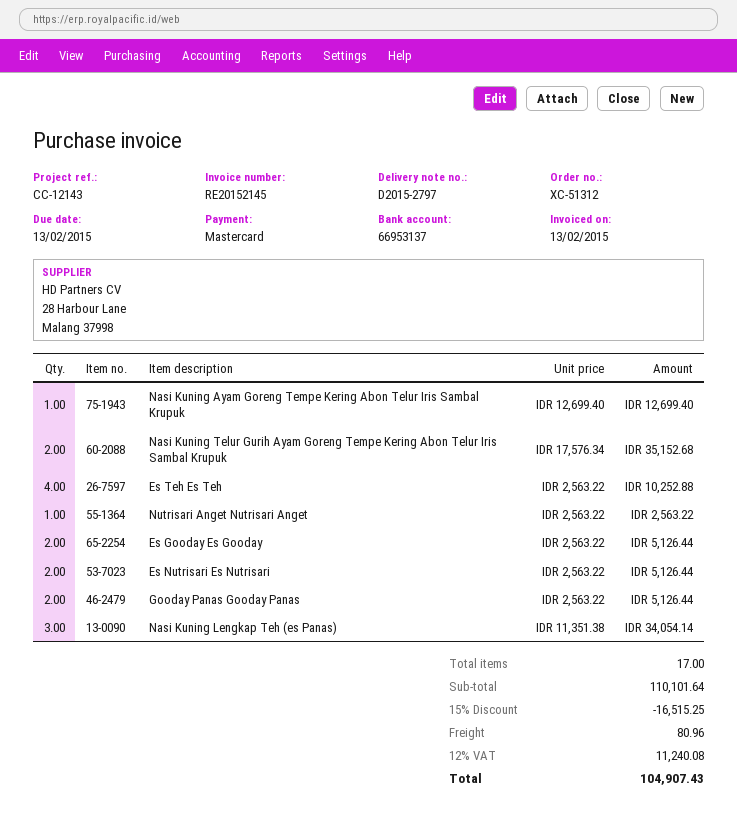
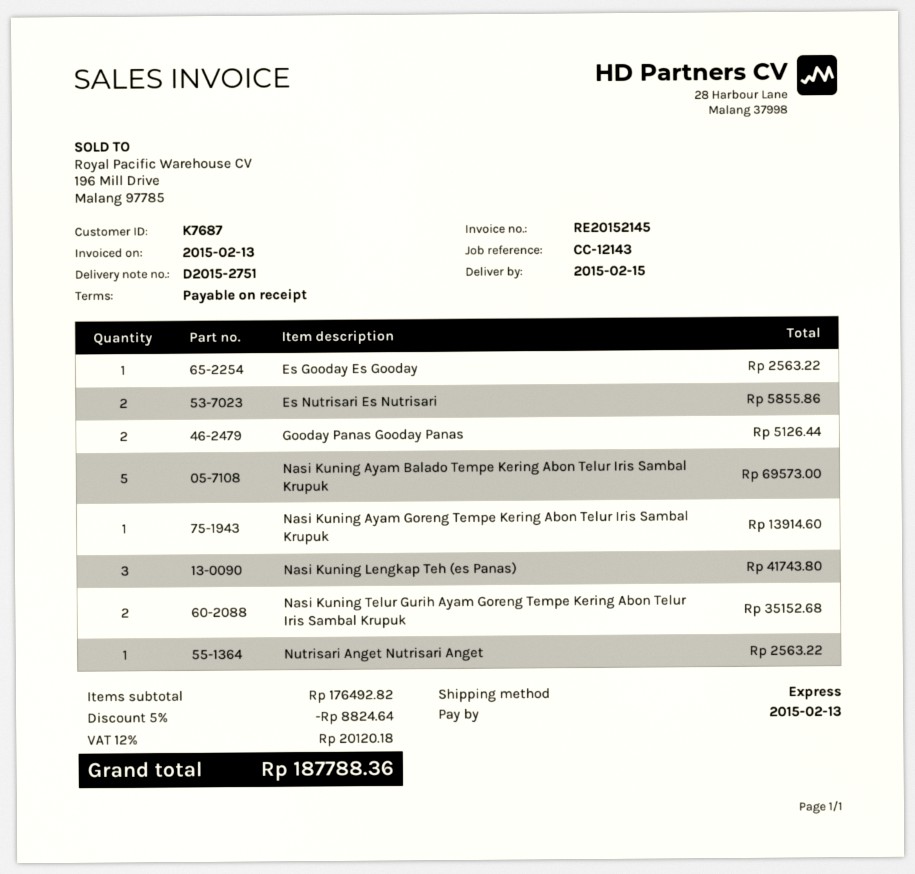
delivery note number: D2015-2797 -> D2015-2751
Nasi Kuning Ayam Goreng Tempe Kering Abon Telur Iris Sambal Krupuk: 1 for 12699.40 -> 1 for 13914.60
Es Teh Es Teh: 4 for 10252.88 -> none
Es Gooday Es Gooday: 2 for 5126.44 -> 1 for 2563.22
Es Nutrisari Es Nutrisari: 2 for 5126.44 -> 2 for 5855.86
Nasi Kuning Lengkap Teh (es Panas): 3 for 34054.14 -> 3 for 41743.80
Nasi Kuning Ayam Balado Tempe Kering Abon Telur Iris Sambal Krupuk: none -> 5 for 69573.00
subtotal: 110101.64 -> 176492.82
discount: 15% = 16515.25 -> 5% = 8824.64
shipping: 80.96 -> none
tax: 12% = 11240.08 -> 12% = 20120.18
total: 104907.43 -> 187788.36

